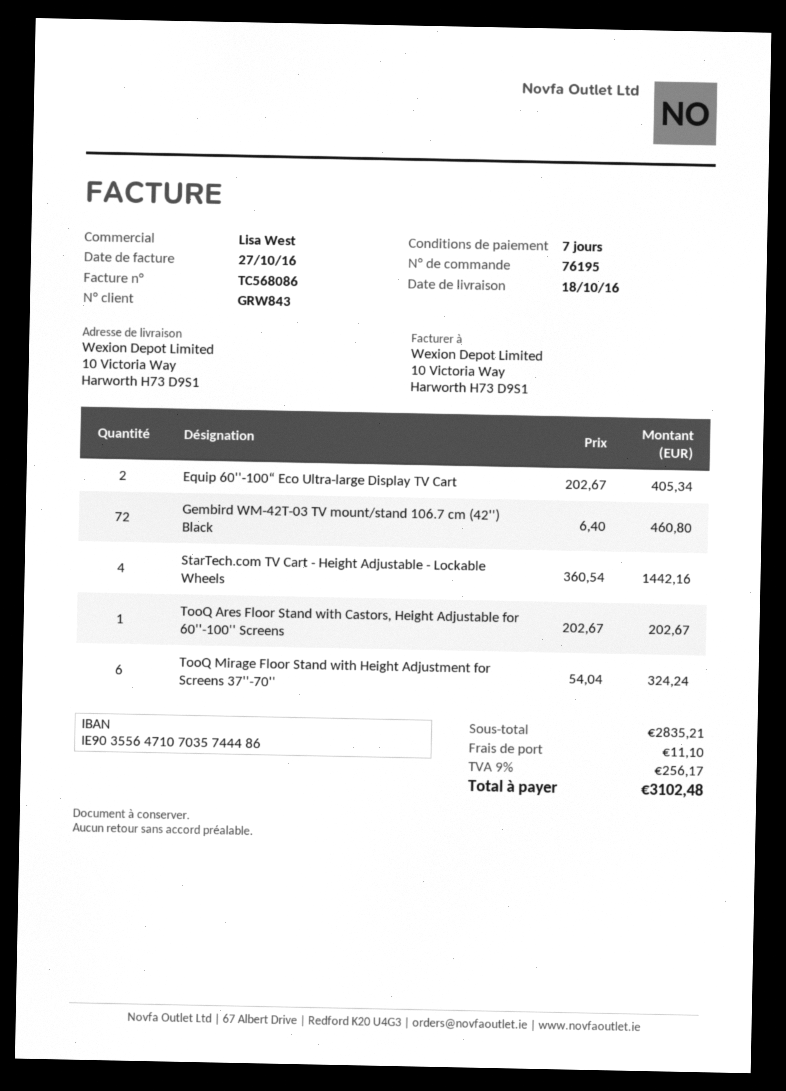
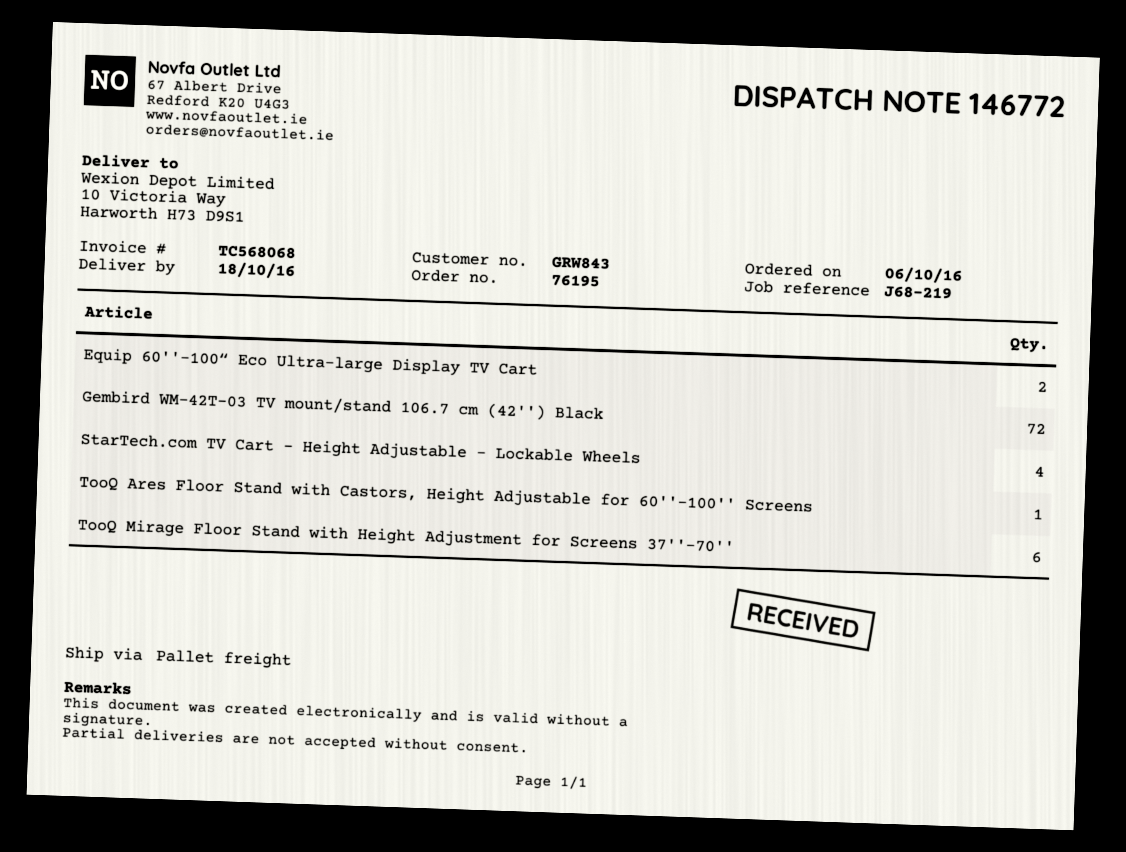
invoice number: TC568086 -> TC568068

